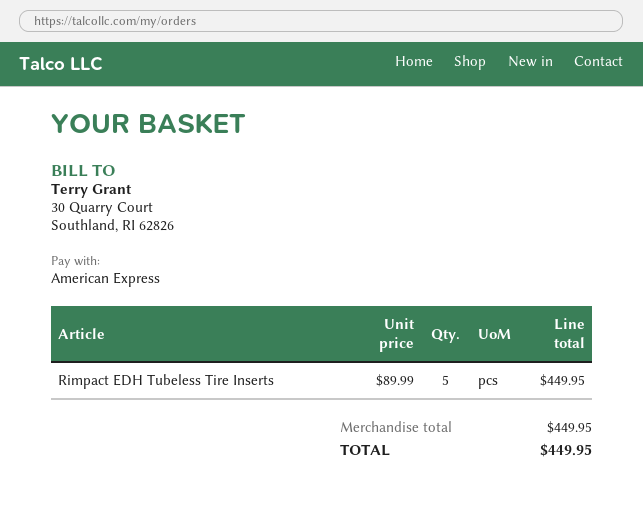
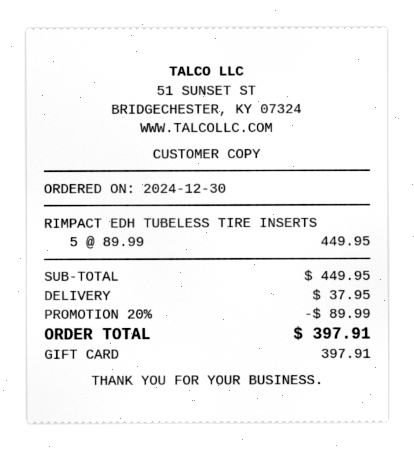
payment method: American Express -> gift card
discount: none -> 20% = 89.99
shipping: none -> 37.95
total: 449.95 -> 397.91

